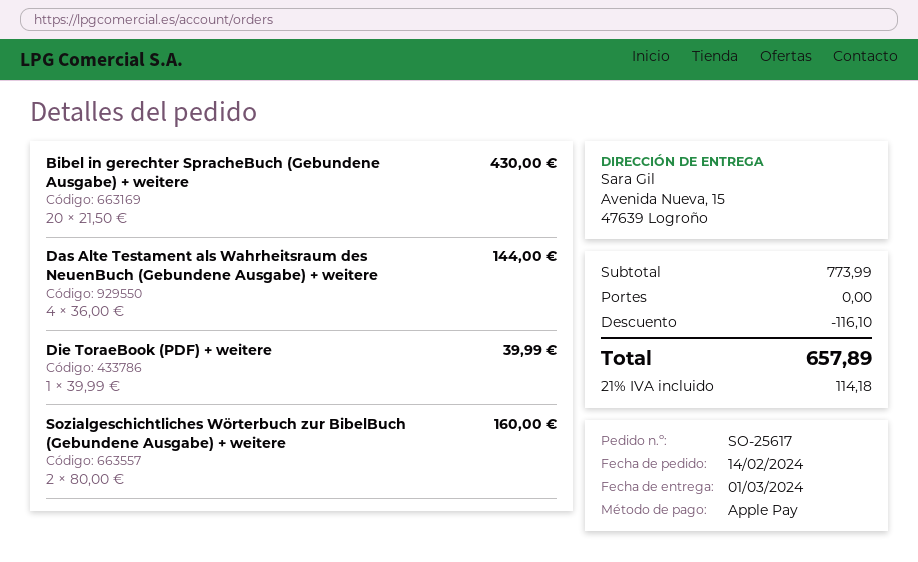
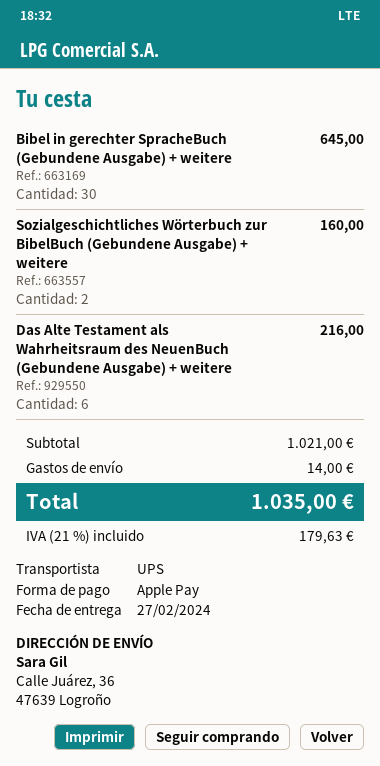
delivery date: 2024-03-01 -> 2024-02-27
ship to: Avenida Nueva, 15, 47639 Logroño -> Calle Juárez, 36, 47639 Logroño
Bibel in gerechter SpracheBuch (Gebundene Ausgabe) + weitere: 20 for 430.00 -> 30 for 645.00
Das Alte Testament als Wahrheitsraum des NeuenBuch (Gebundene Ausgabe) + weitere: 4 for 144.00 -> 6 for 216.00
Die ToraeBook (PDF) + weitere: 1 for 39.99 -> none
subtotal: 773.99 -> 1021.00
discount: 116.10 -> none
shipping: 0.00 -> 14.00
tax: 21% = 114.18 -> 21% = 179.63
total: 657.89 -> 1035.00

